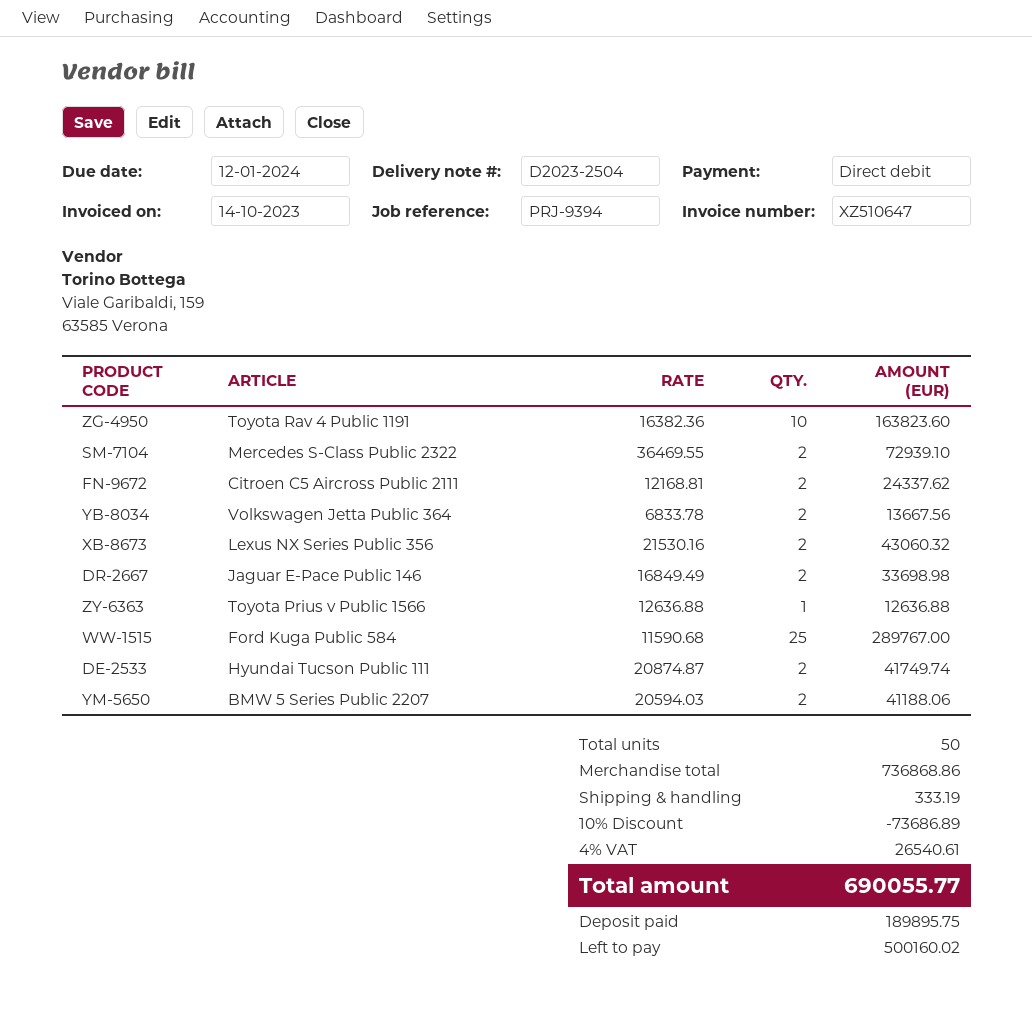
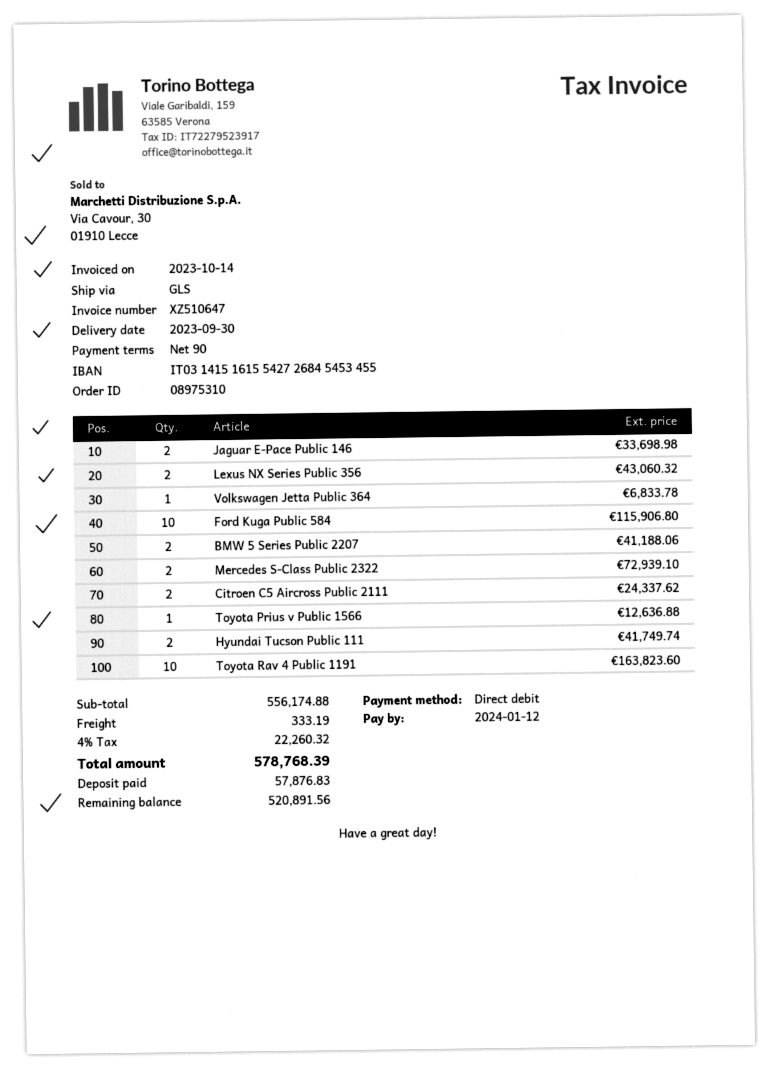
Volkswagen Jetta Public 364: 2 for 13667.56 -> 1 for 6833.78
Ford Kuga Public 584: 25 for 289767.00 -> 10 for 115906.80
subtotal: 736868.86 -> 556174.88
discount: 10% = 73686.89 -> none
tax: 4% = 26540.61 -> 4% = 22260.32
total: 690055.77 -> 578768.39
deposit: 189895.75 -> 57876.83
balance: 500160.02 -> 520891.56

